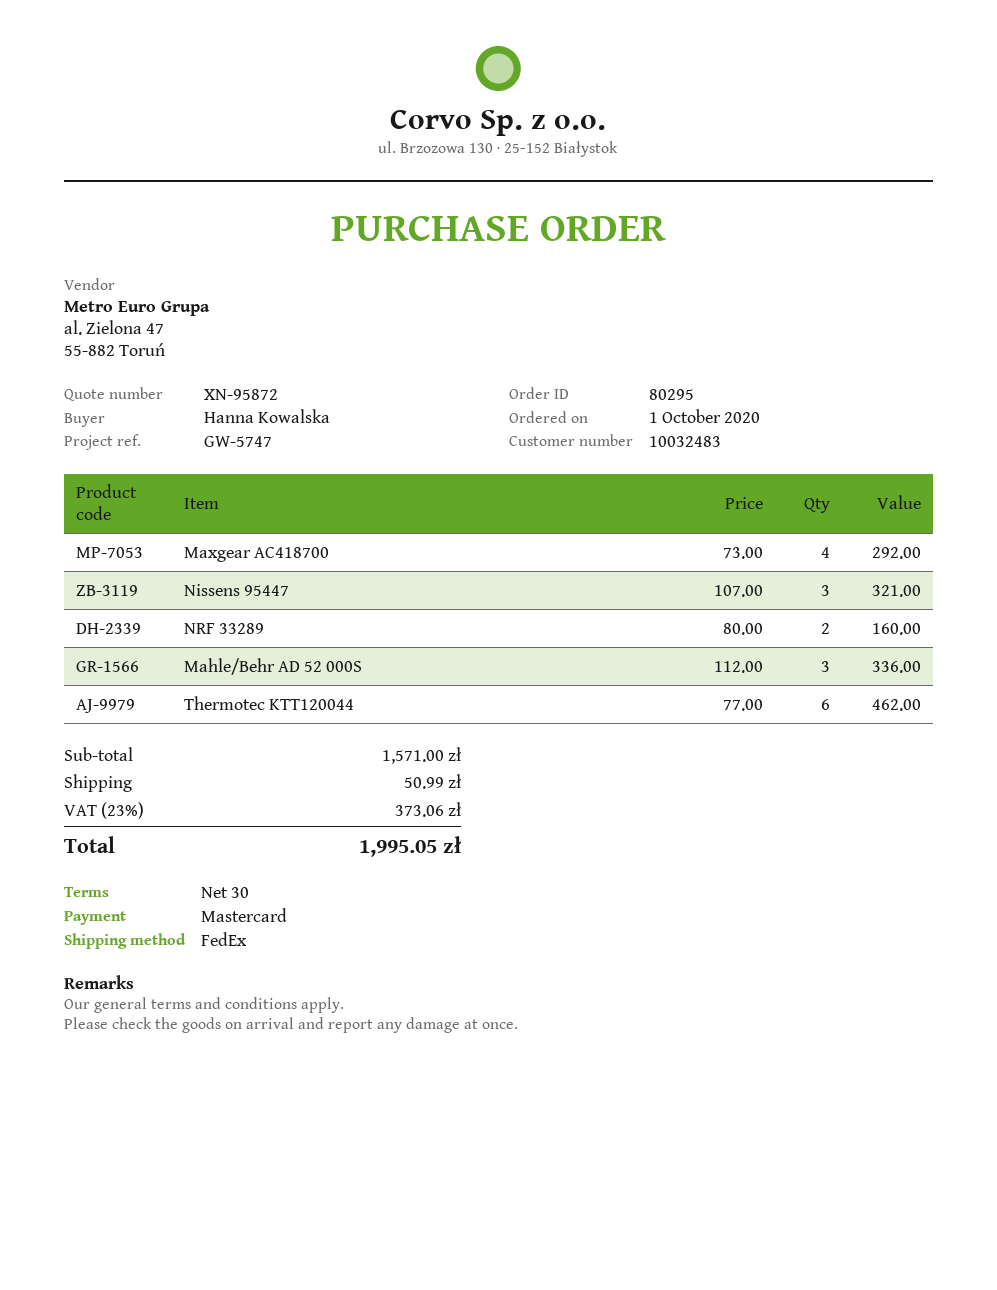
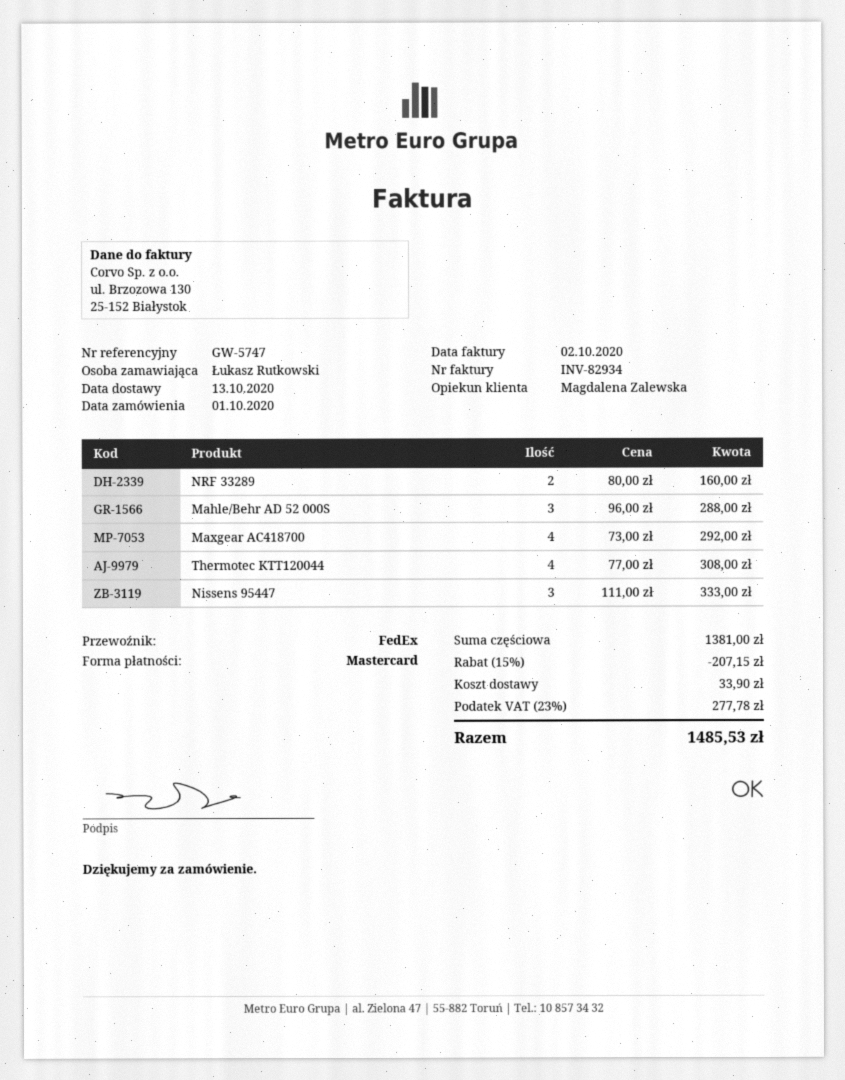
ordered by: Hanna Kowalska -> Łukasz Rutkowski
Nissens 95447: 3 x 107.00 = 321.00 -> 3 x 111.00 = 333.00
Mahle/Behr AD 52 000S: 3 x 112.00 = 336.00 -> 3 x 96.00 = 288.00
Thermotec KTT120044: 6 x 77.00 = 462.00 -> 4 x 77.00 = 308.00
subtotal: 1571.00 -> 1381.00
discount: none -> 15% = 207.15
shipping: 50.99 -> 33.90
tax: 23% = 373.06 -> 23% = 277.78
total: 1995.05 -> 1485.53

